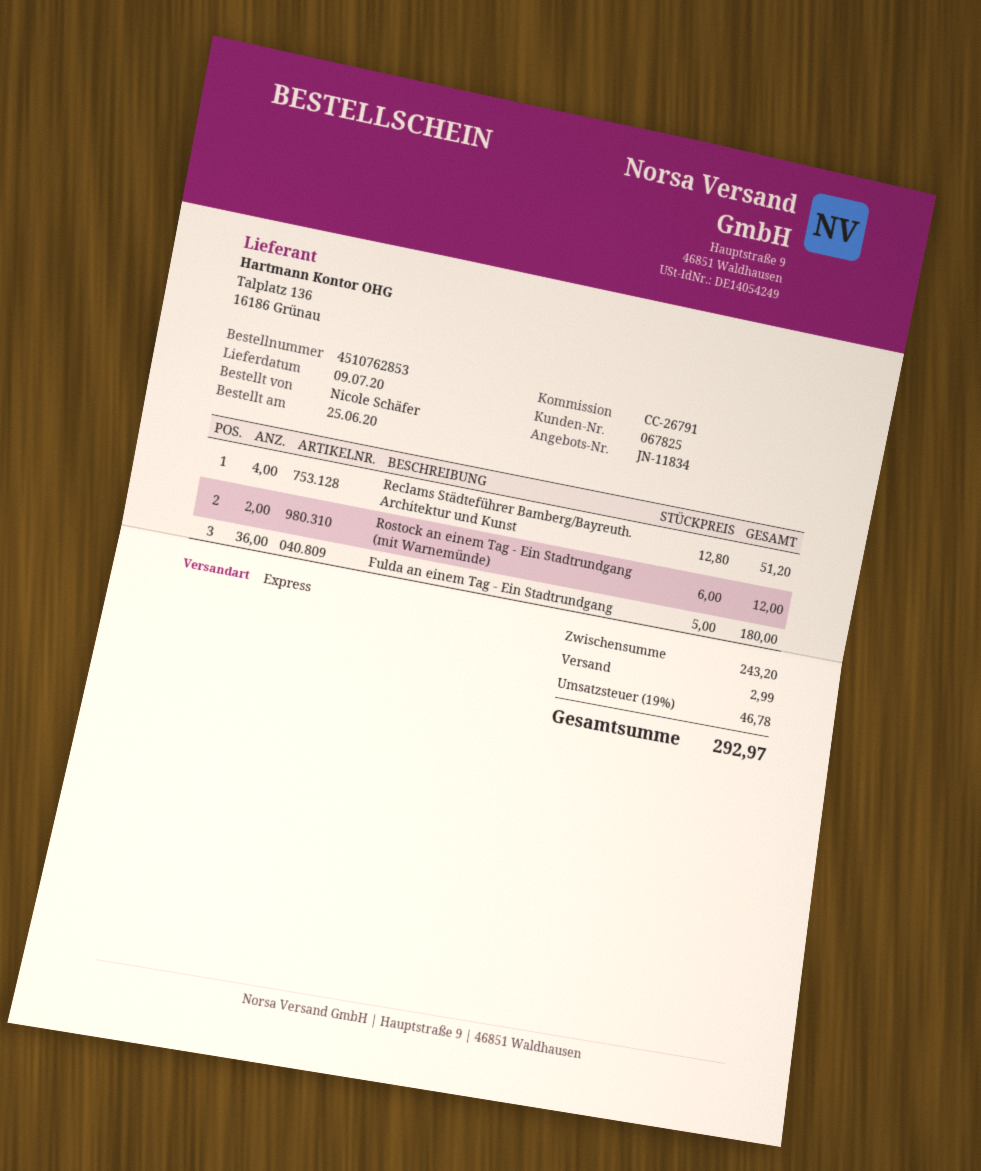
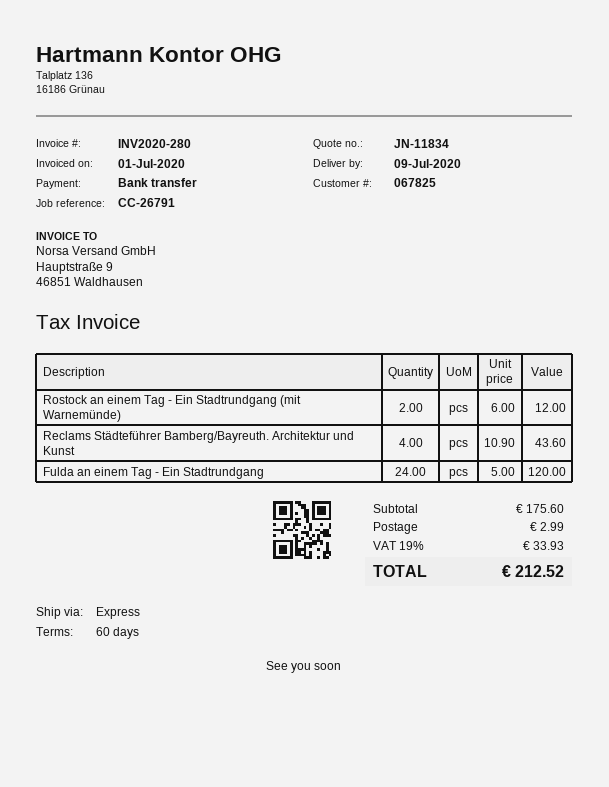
Reclams Städteführer Bamberg/Bayreuth. Architektur und Kunst: 4 x 12.80 = 51.20 -> 4 x 10.90 = 43.60
Fulda an einem Tag - Ein Stadtrundgang: 36 x 5.00 = 180.00 -> 24 x 5.00 = 120.00
subtotal: 243.20 -> 175.60
tax: 19% = 46.78 -> 19% = 33.93
total: 292.97 -> 212.52

